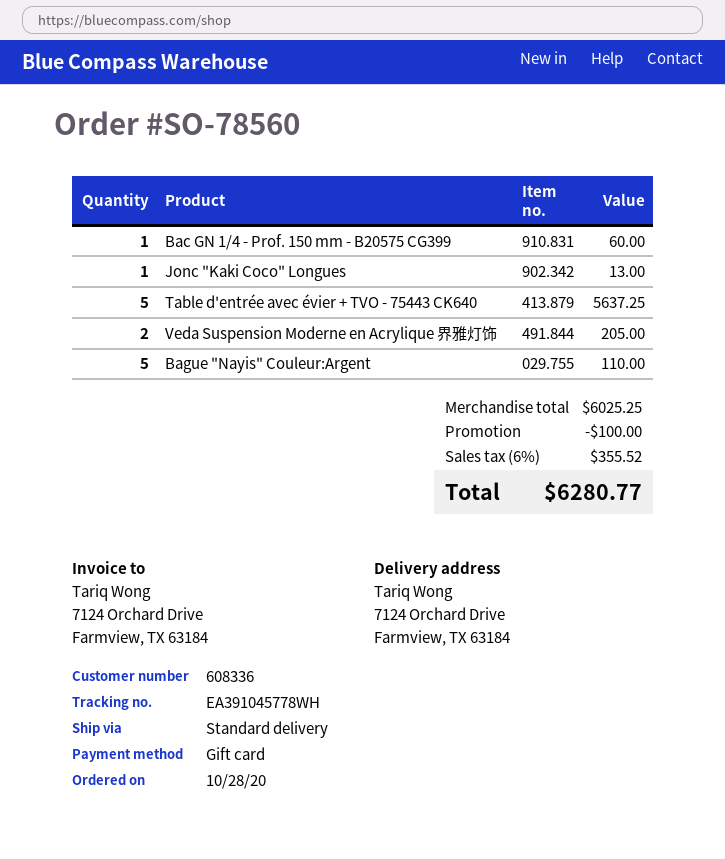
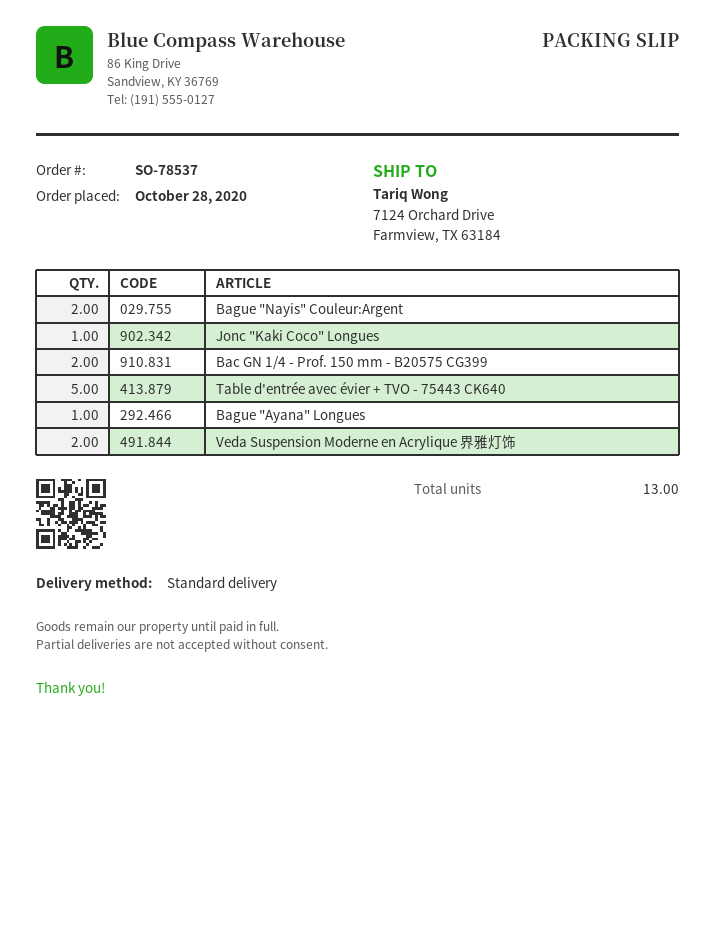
order number: SO-78560 -> SO-78537
Bac GN 1/4 - Prof. 150 mm - B20575 CG399: 1 -> 2
Bague "Nayis" Couleur:Argent: 5 -> 2
Bague "Ayana" Longues: none -> 1

